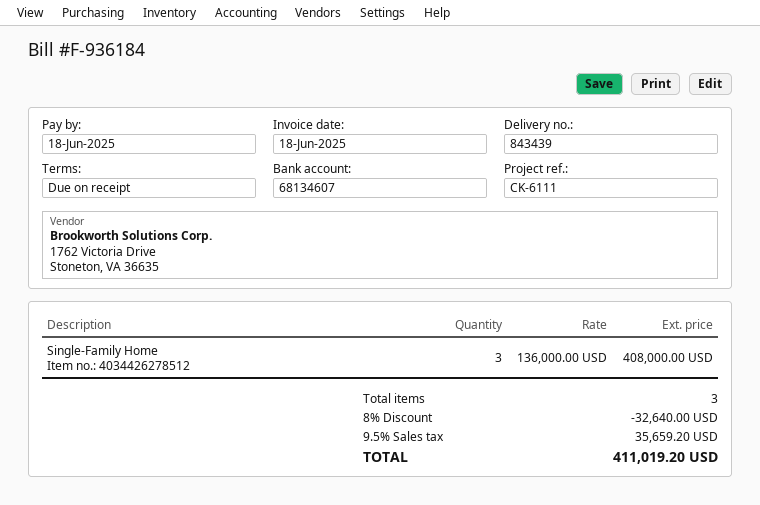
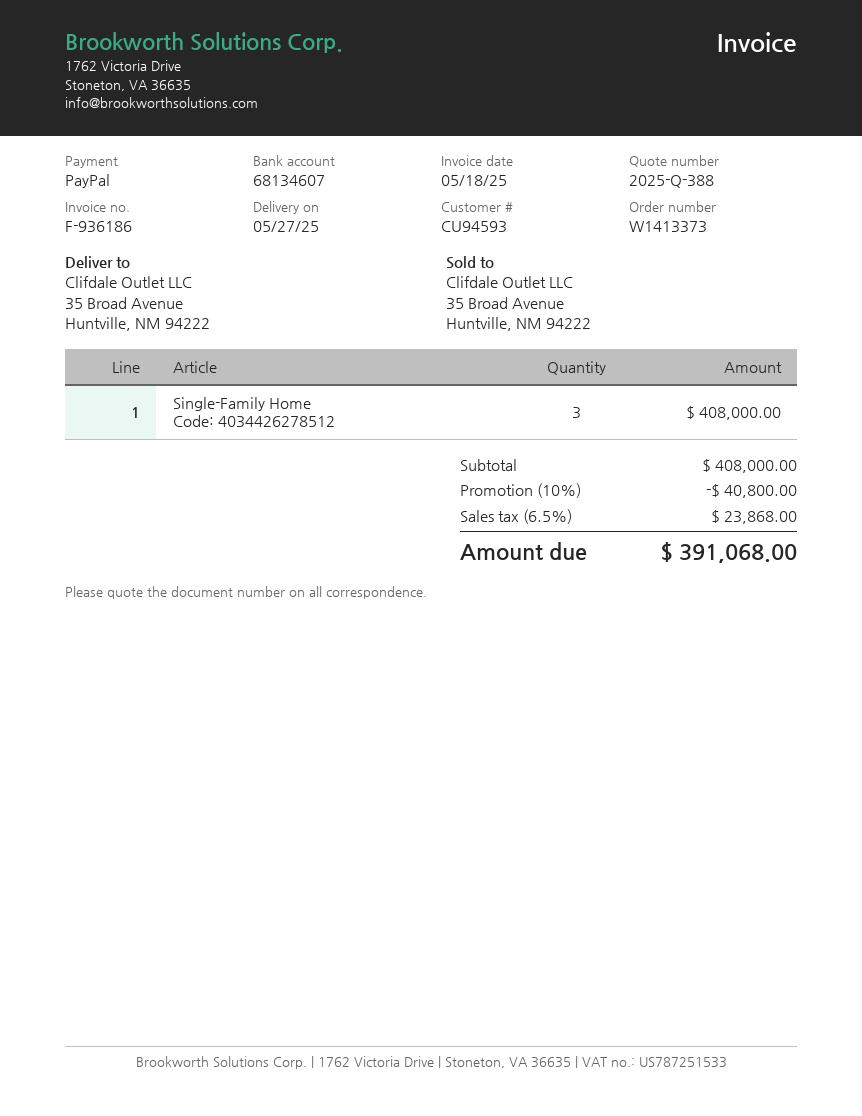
invoice number: F-936184 -> F-936186
invoice date: 2025-06-18 -> 2025-05-18
discount: 8% = 32640.00 -> 10% = 40800.00
tax: 9.5% = 35659.20 -> 6.5% = 23868.00
total: 411019.20 -> 391068.00

